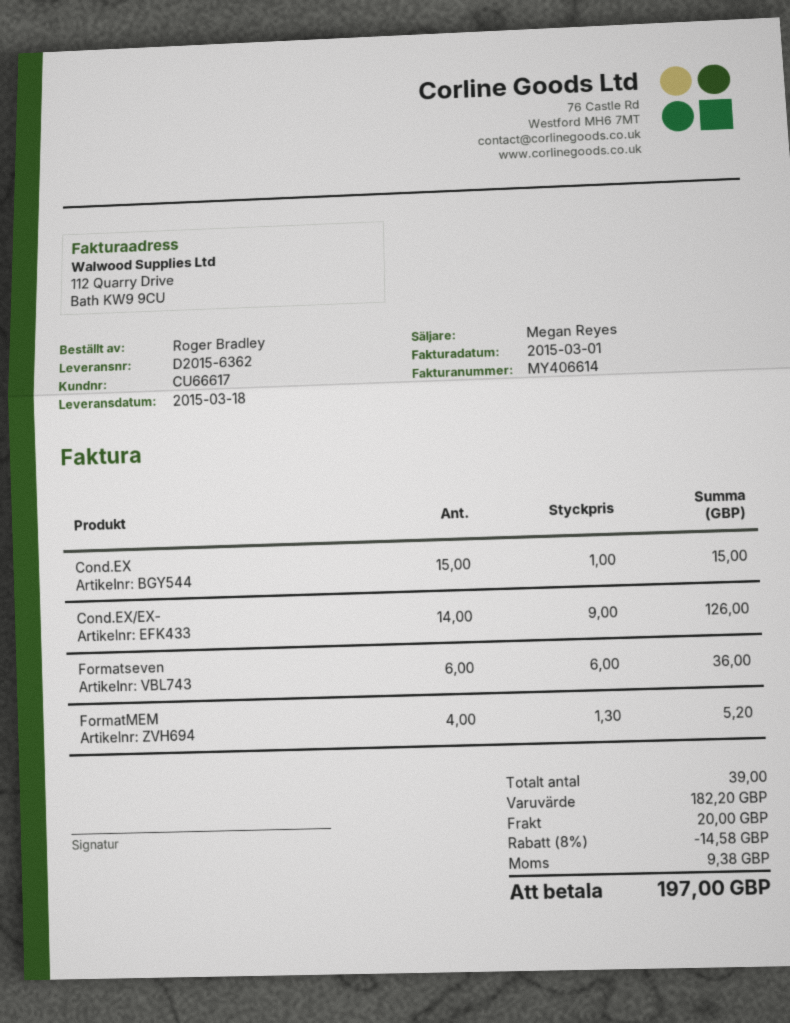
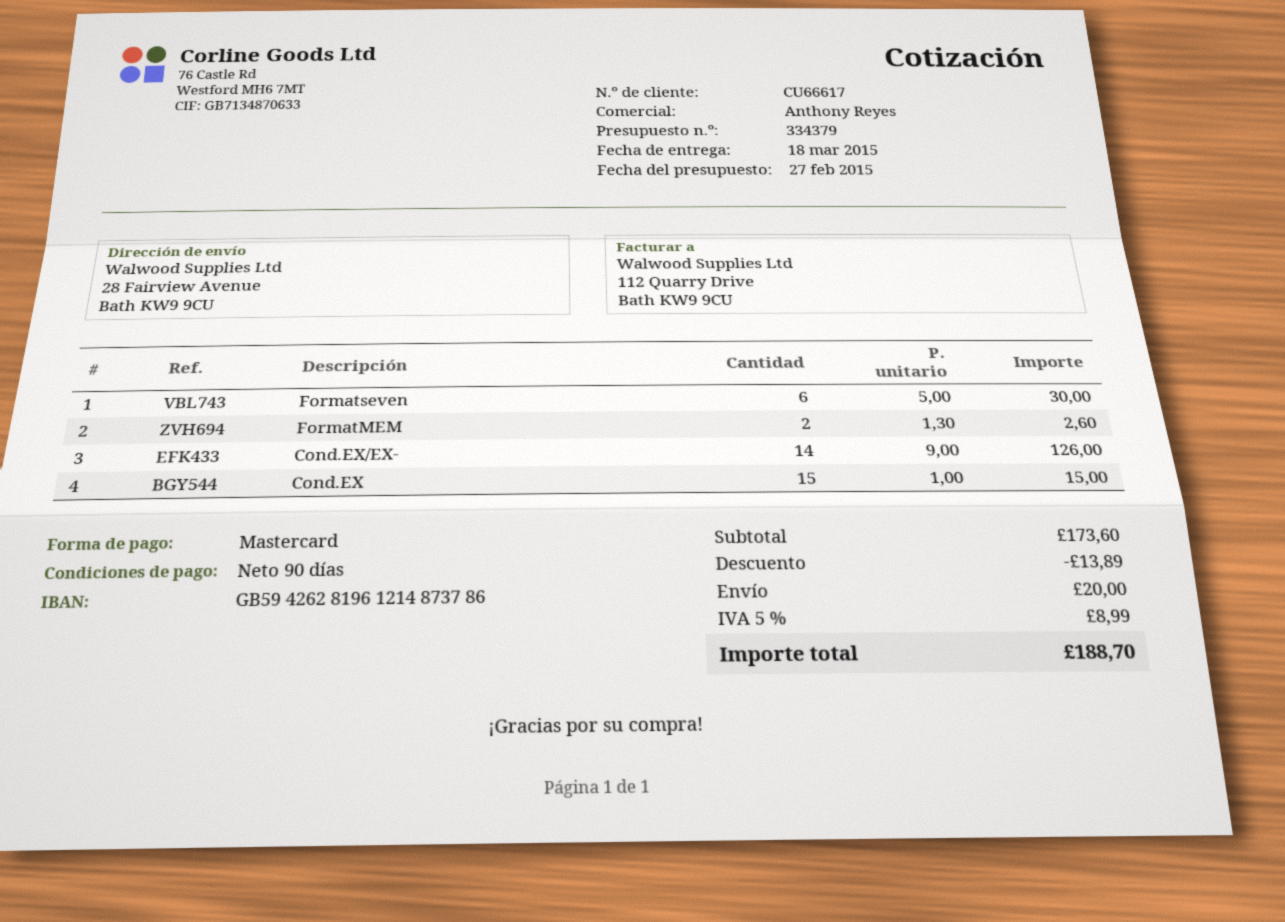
sales rep: Megan Reyes -> Anthony Reyes
Formatseven: 6 x 6.00 = 36.00 -> 6 x 5.00 = 30.00
FormatMEM: 4 x 1.30 = 5.20 -> 2 x 1.30 = 2.60
subtotal: 182.20 -> 173.60
discount: 14.58 -> 13.89
tax: 9.38 -> 8.99
total: 197.00 -> 188.70

